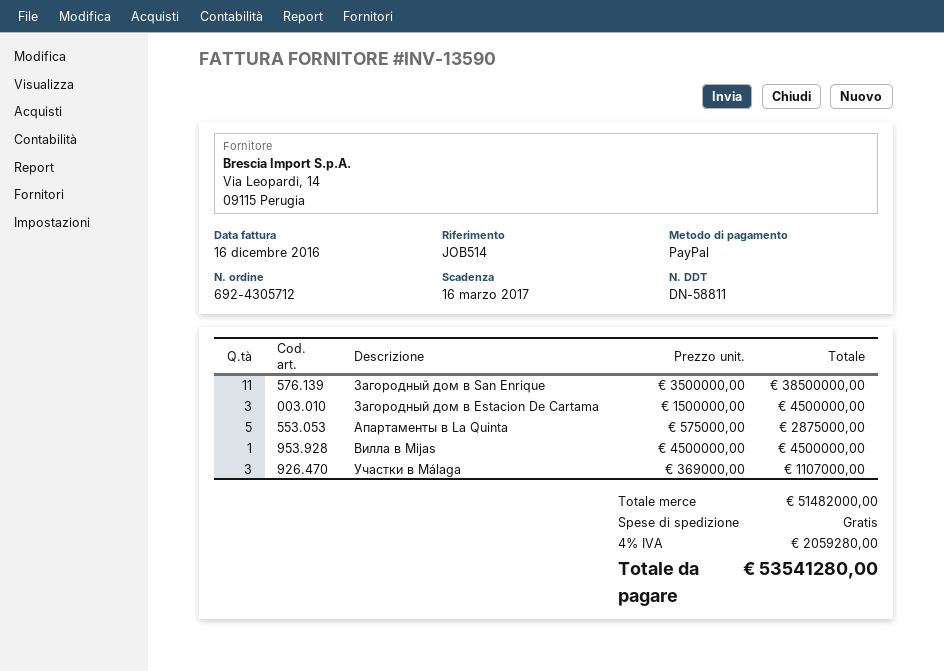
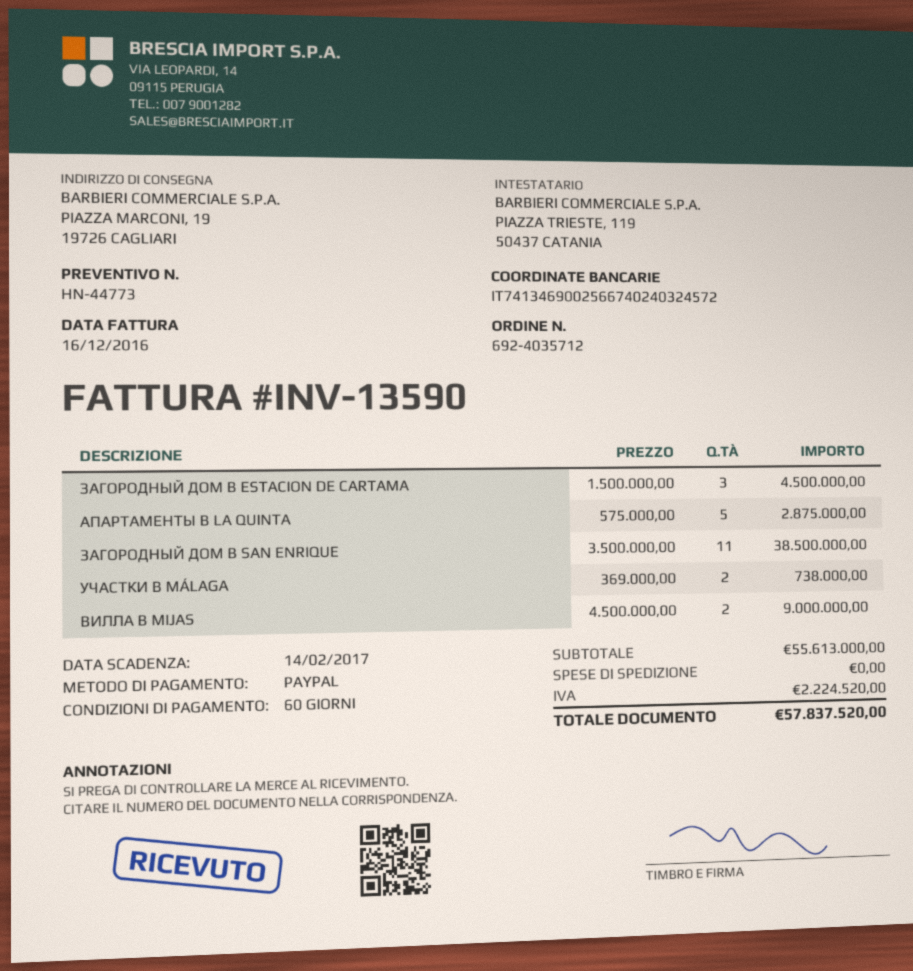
order number: 692-4305712 -> 692-4035712
due date: 2017-03-16 -> 2017-02-14
Вилла в Mijas: 1 x 4500000.00 = 4500000.00 -> 2 x 4500000.00 = 9000000.00
Участки в Málaga: 3 x 369000.00 = 1107000.00 -> 2 x 369000.00 = 738000.00
subtotal: 51482000.00 -> 55613000.00
tax: 2059280.00 -> 2224520.00
total: 53541280.00 -> 57837520.00

